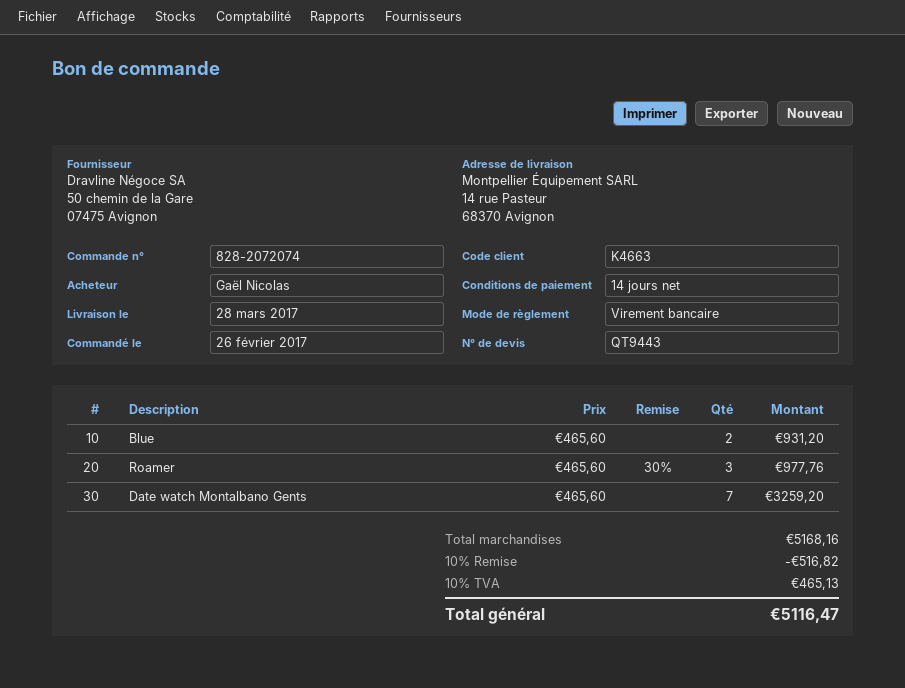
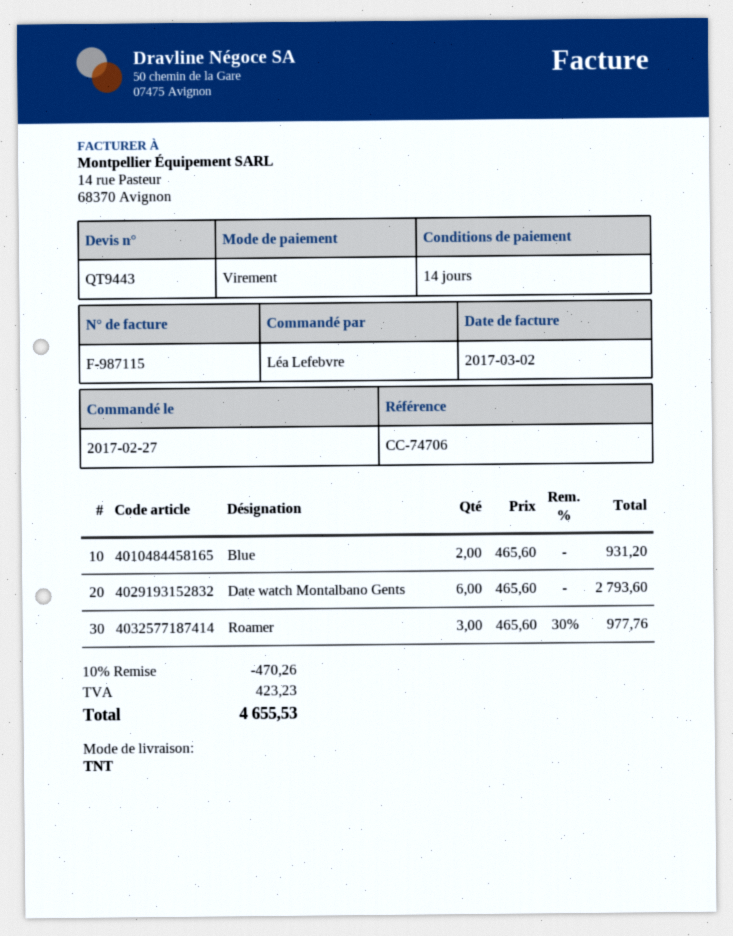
order date: 2017-02-26 -> 2017-02-27
ordered by: Gaël Nicolas -> Léa Lefebvre
Date watch Montalbano Gents: 7 x 465.60 = 3259.20 -> 6 x 465.60 = 2793.60
discount: 10% = 516.82 -> 10% = 470.26
tax: 465.13 -> 423.23
total: 5116.47 -> 4655.53

